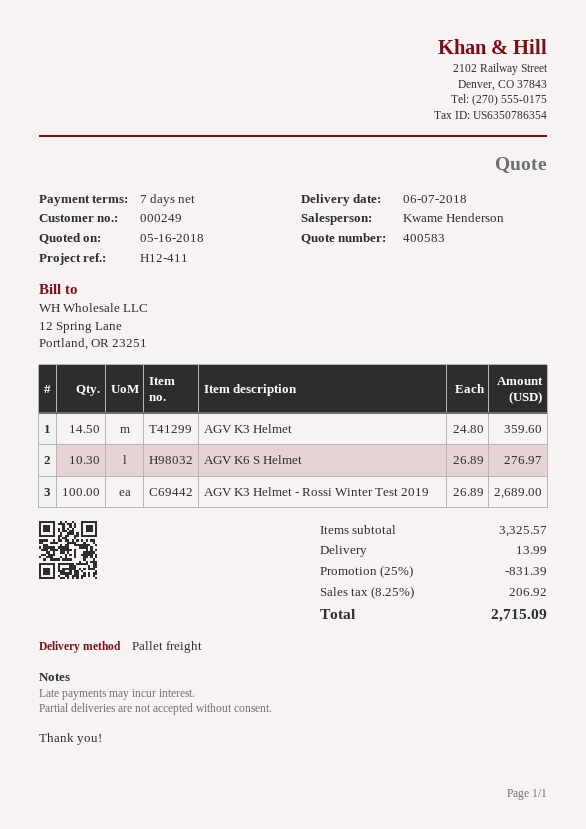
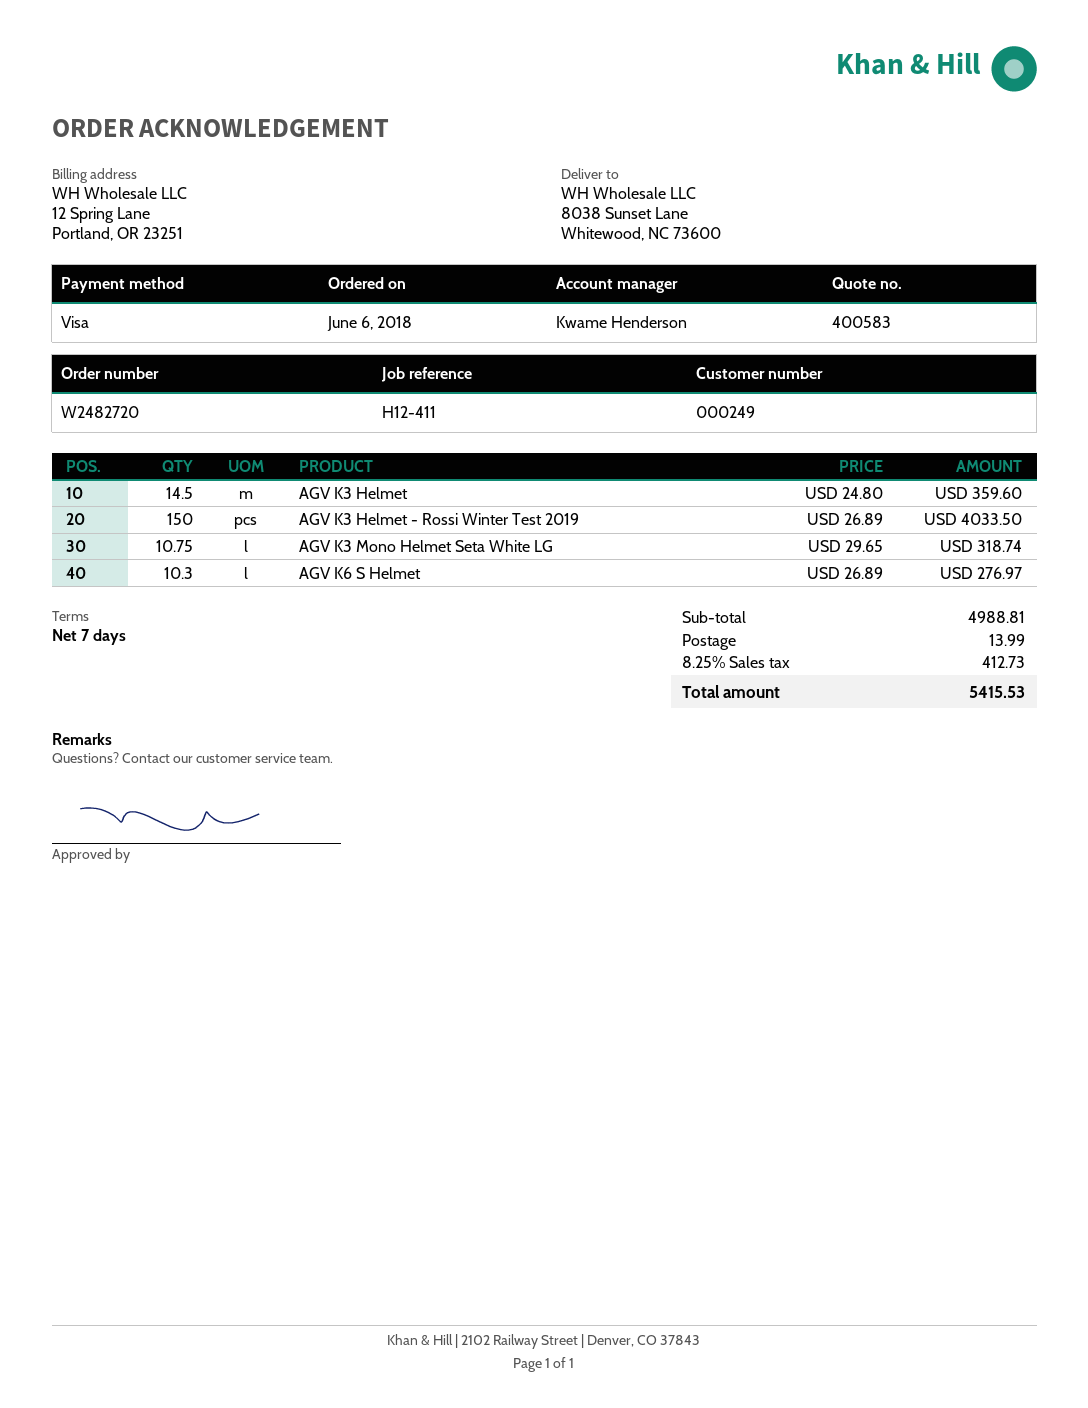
AGV K3 Helmet - Rossi Winter Test 2019: 100 x 26.89 = 2689.00 -> 150 x 26.89 = 4033.50
AGV K3 Mono Helmet Seta White LG: none -> 10.75 x 29.65 = 318.74
subtotal: 3325.57 -> 4988.81
discount: 25% = 831.39 -> none
tax: 8.25% = 206.92 -> 8.25% = 412.73
total: 2715.09 -> 5415.53

